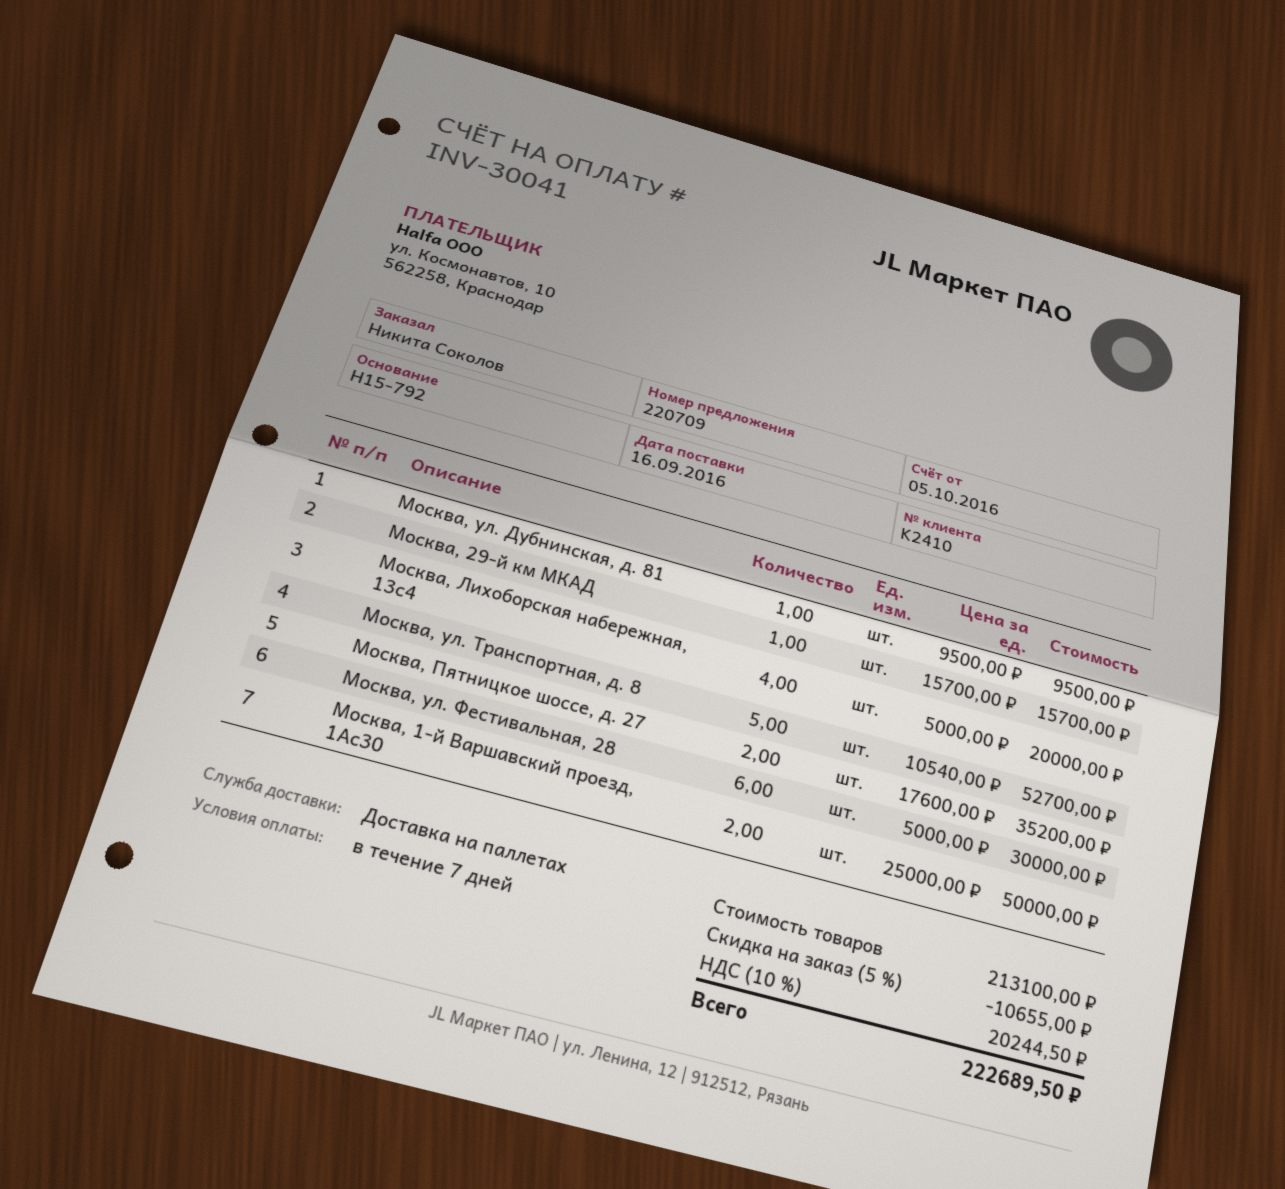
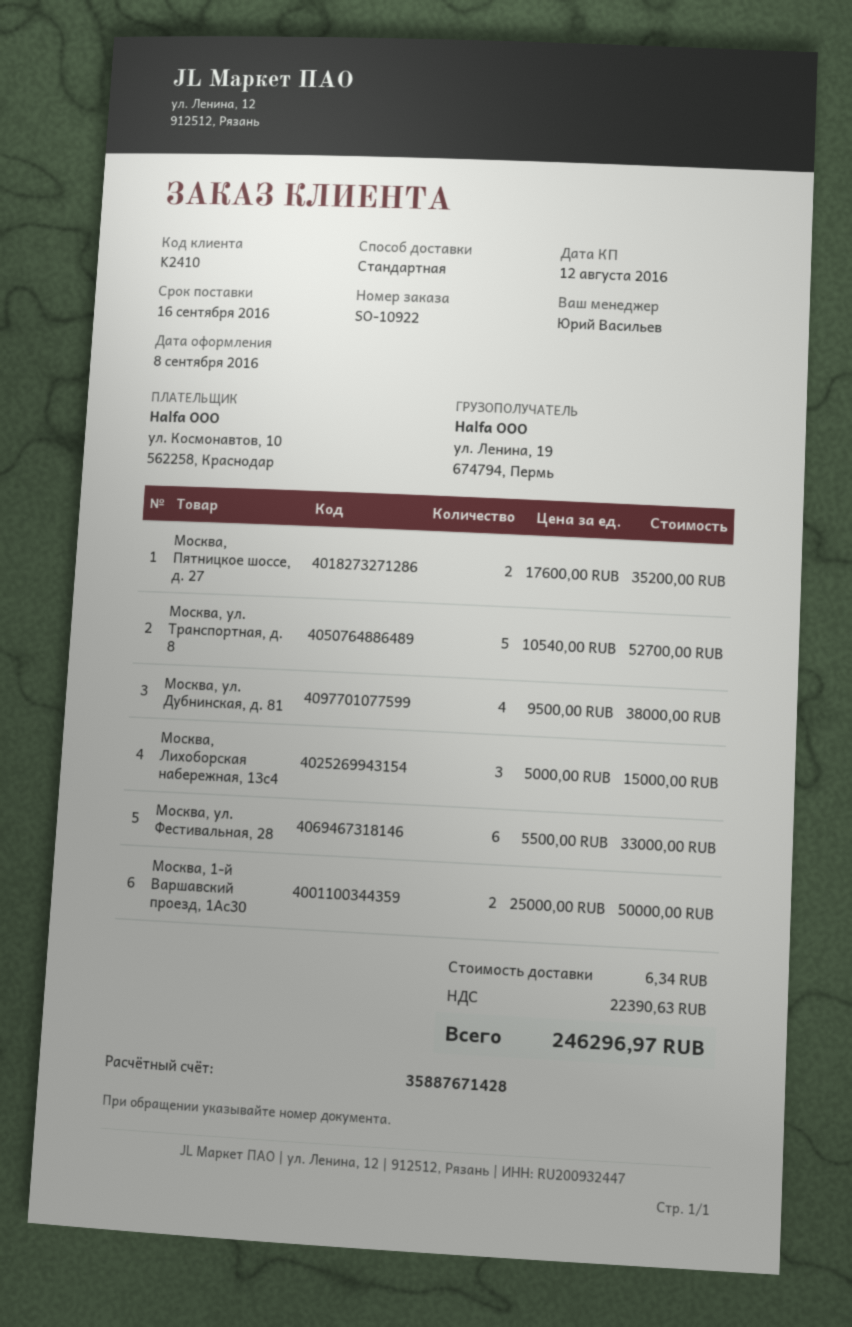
shipping method: pallet freight -> standard
Москва, ул. Дубнинская, д. 81: 1 x 9500.00 = 9500.00 -> 4 x 9500.00 = 38000.00
Москва, 29-й км МКАД: 1 x 15700.00 = 15700.00 -> none
Москва, Лихоборская набережная, 13с4: 4 x 5000.00 = 20000.00 -> 3 x 5000.00 = 15000.00
Москва, ул. Фестивальная, 28: 6 x 5000.00 = 30000.00 -> 6 x 5500.00 = 33000.00
discount: 5% = 10655.00 -> none
shipping: none -> 6.34
tax: 20244.50 -> 22390.63
total: 222689.50 -> 246296.97

